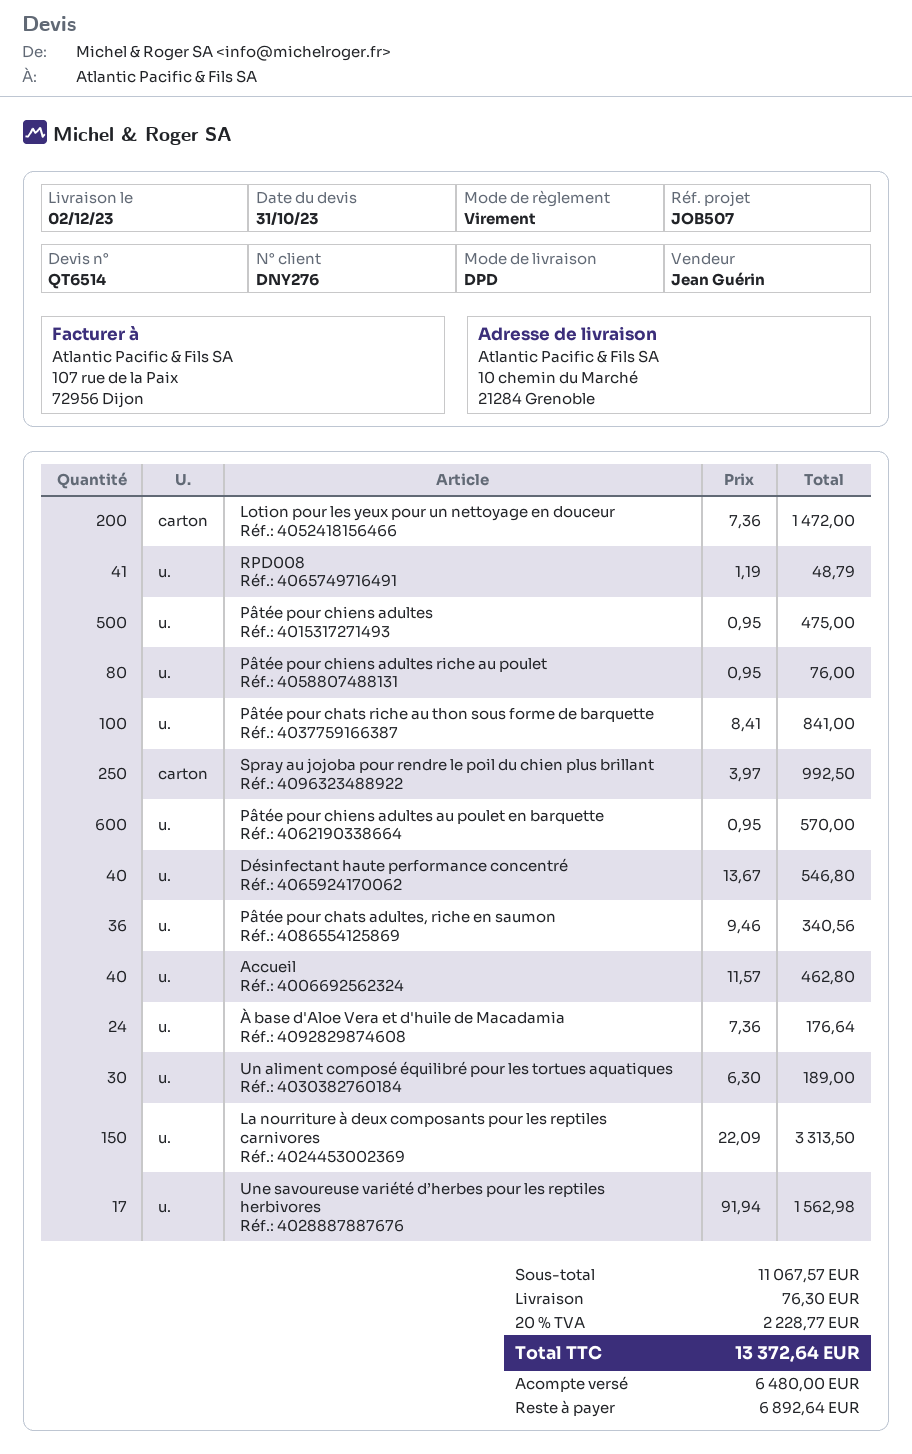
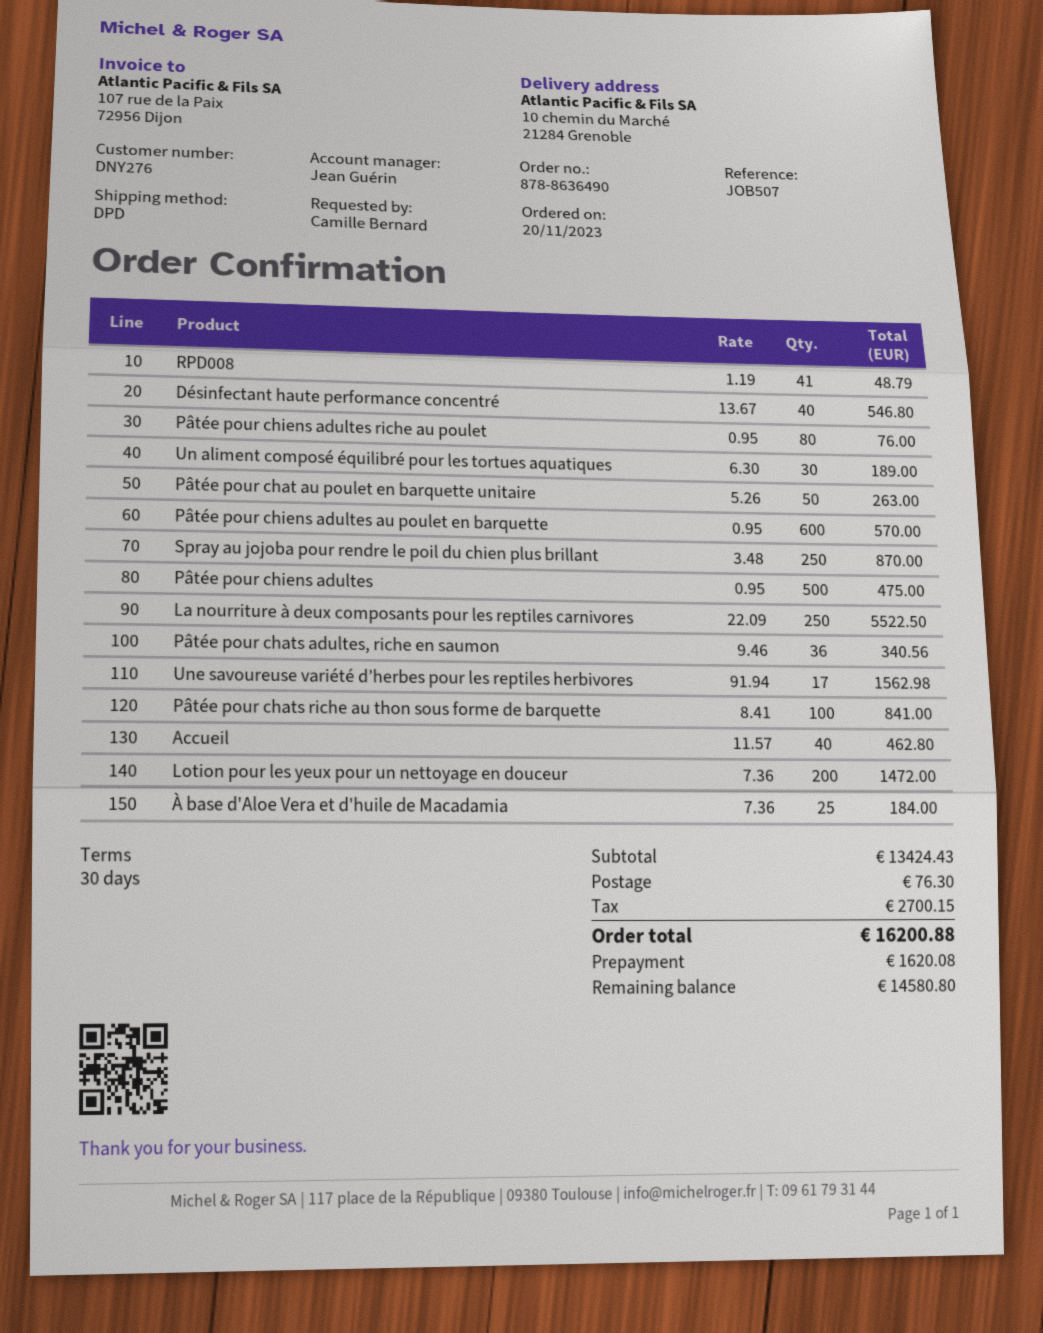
Spray au jojoba pour rendre le poil du chien plus brillant: 250 x 3.97 = 992.50 -> 250 x 3.48 = 870.00
À base d'Aloe Vera et d'huile de Macadamia: 24 x 7.36 = 176.64 -> 25 x 7.36 = 184.00
La nourriture à deux composants pour les reptiles carnivores: 150 x 22.09 = 3313.50 -> 250 x 22.09 = 5522.50
Pâtée pour chat au poulet en barquette unitaire: none -> 50 x 5.26 = 263.00
subtotal: 11067.57 -> 13424.43
tax: 2228.77 -> 2700.15
total: 13372.64 -> 16200.88
deposit: 6480.00 -> 1620.08
balance: 6892.64 -> 14580.80

